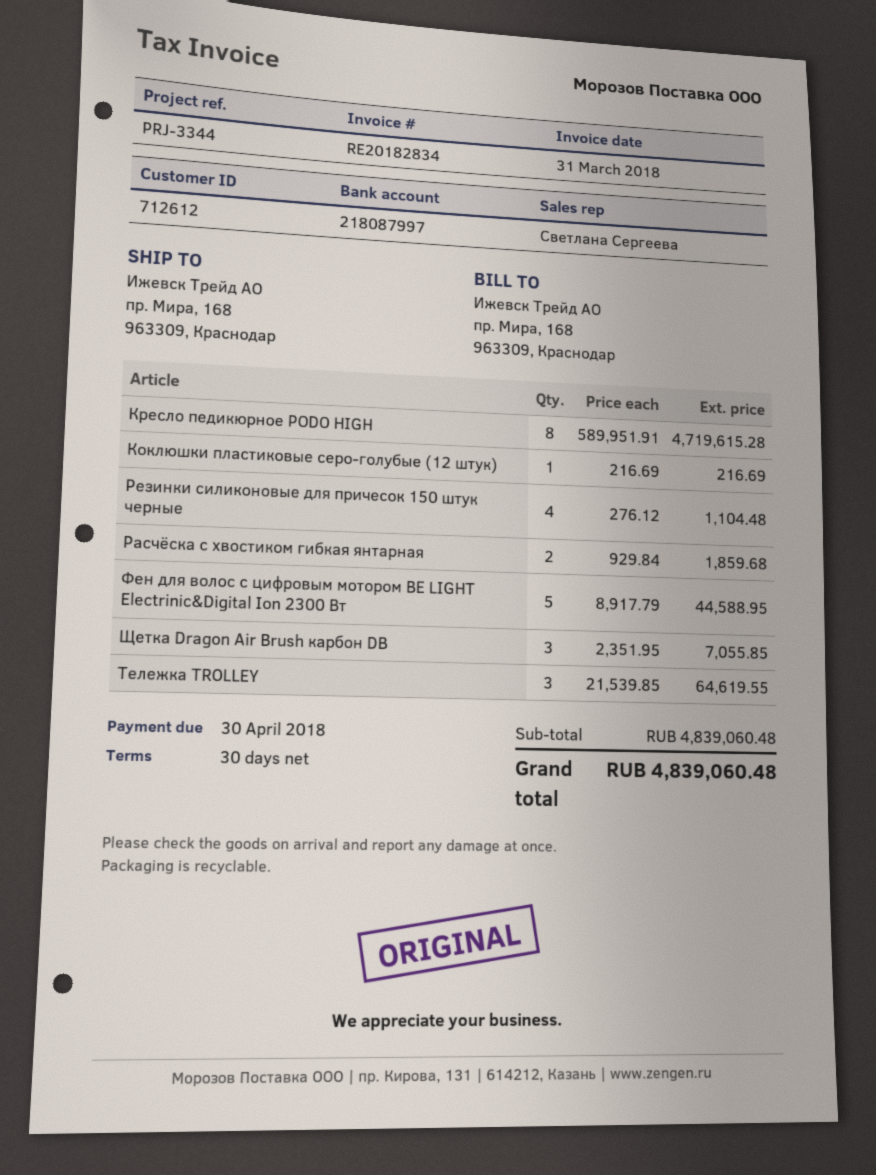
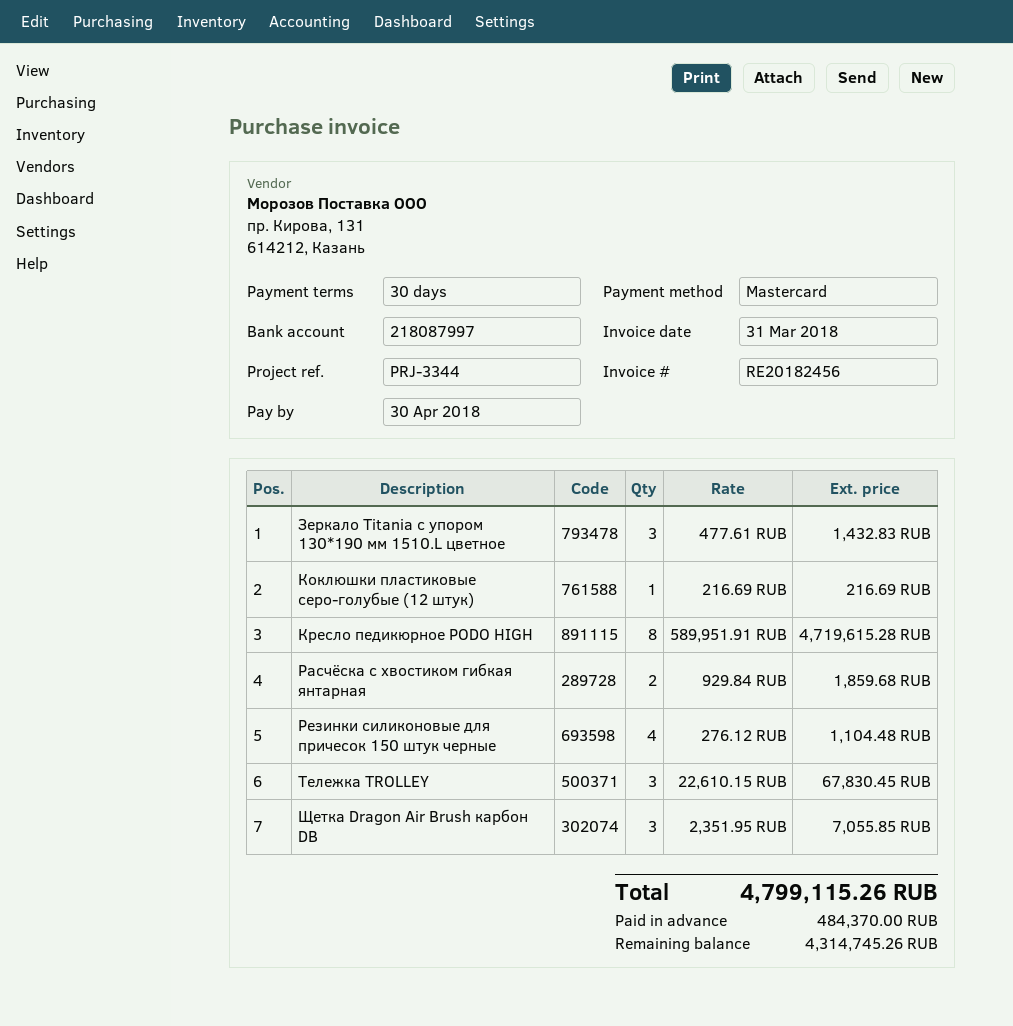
invoice number: RE20182834 -> RE20182456
Фен для волос с цифровым мотором BE LIGHT Electrinic&Digital Ion 2300 Вт: 5 x 8917.79 = 44588.95 -> none
Тележка TROLLEY: 3 x 21539.85 = 64619.55 -> 3 x 22610.15 = 67830.45
Зеркало Titania с упором 130*190 мм 1510.L цветное: none -> 3 x 477.61 = 1432.83
total: 4839060.48 -> 4799115.26

